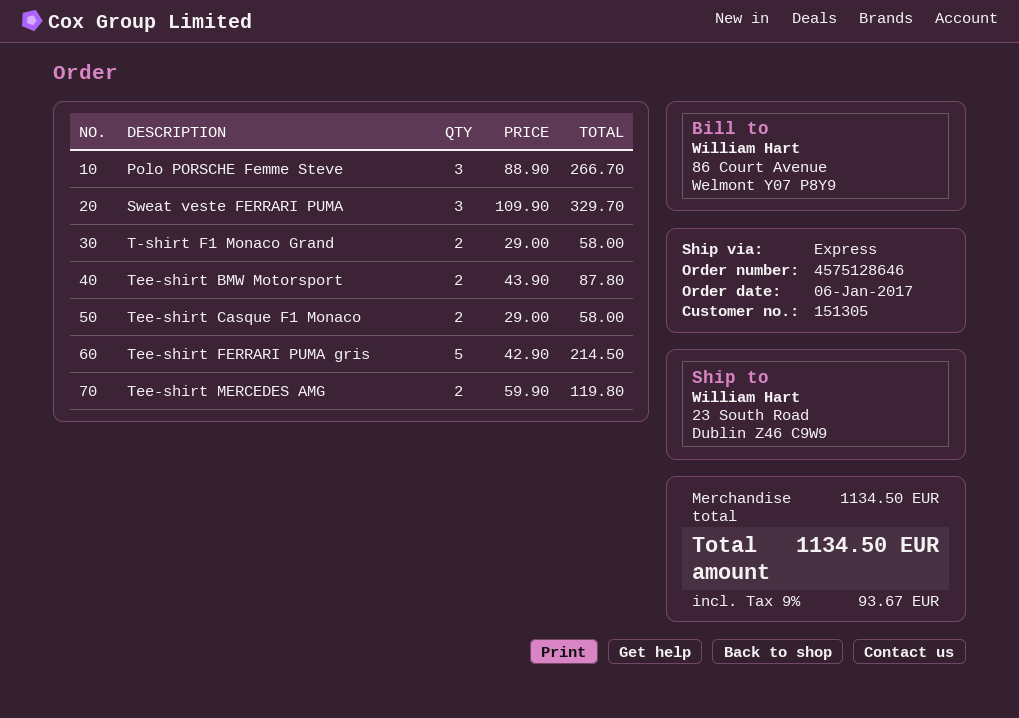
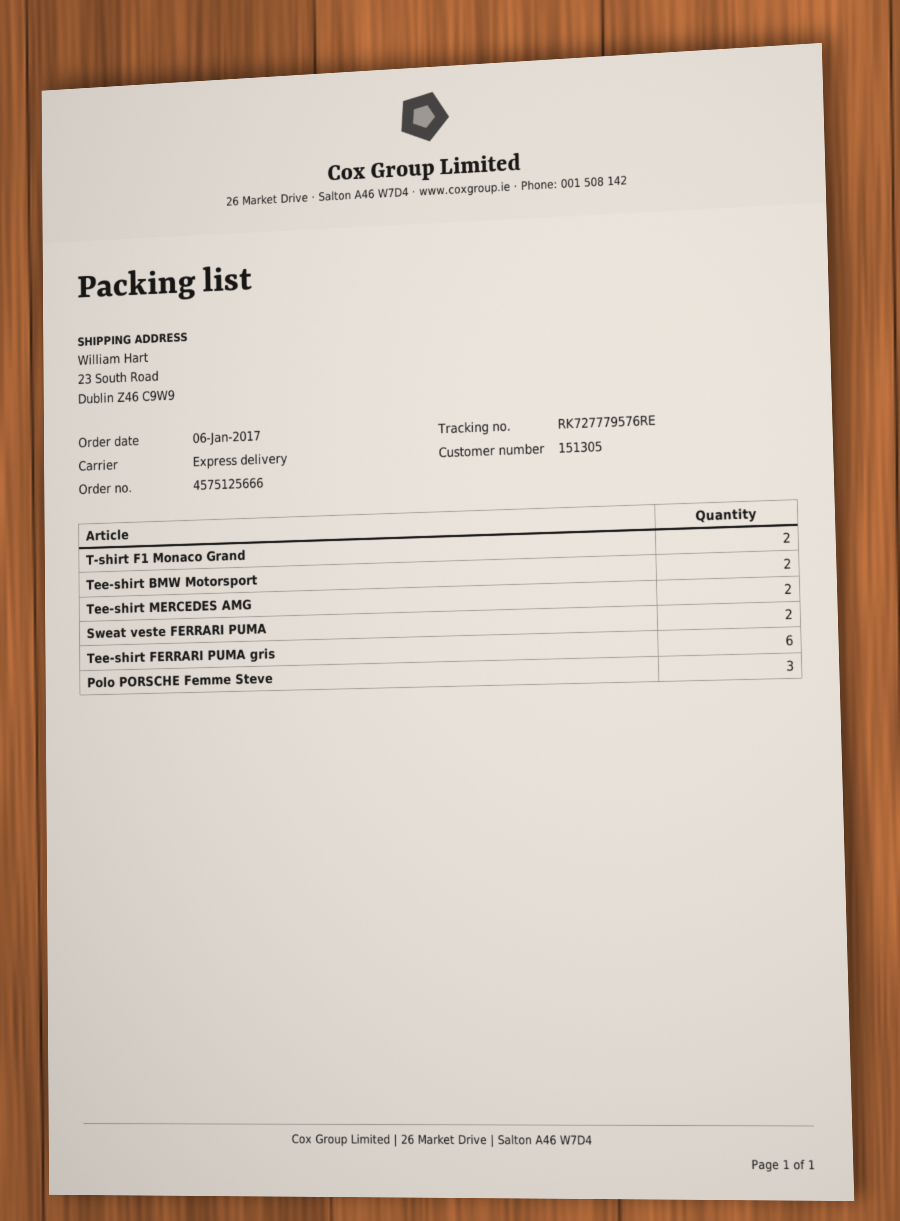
order number: 4575128646 -> 4575125666
Sweat veste FERRARI PUMA: 3 -> 2
Tee-shirt Casque F1 Monaco: 2 -> none
Tee-shirt FERRARI PUMA gris: 5 -> 6

